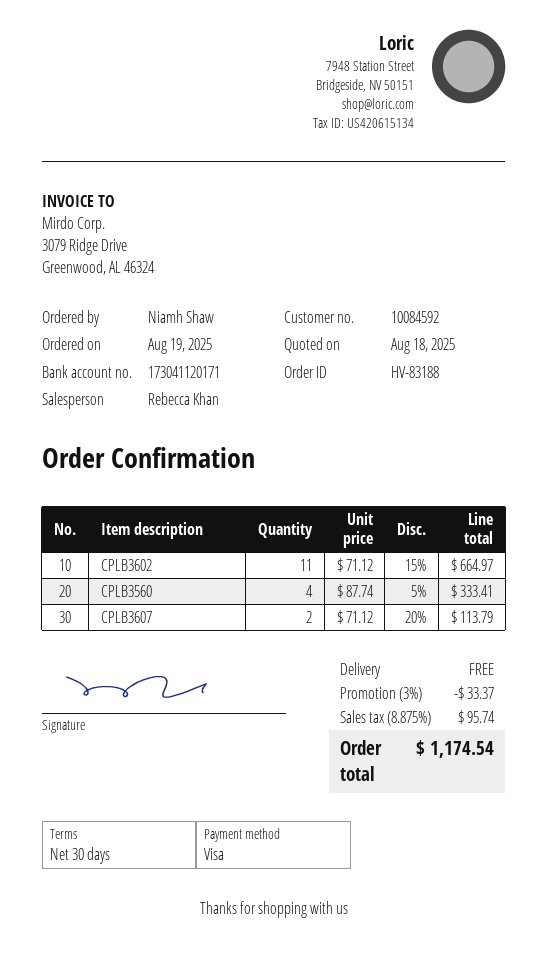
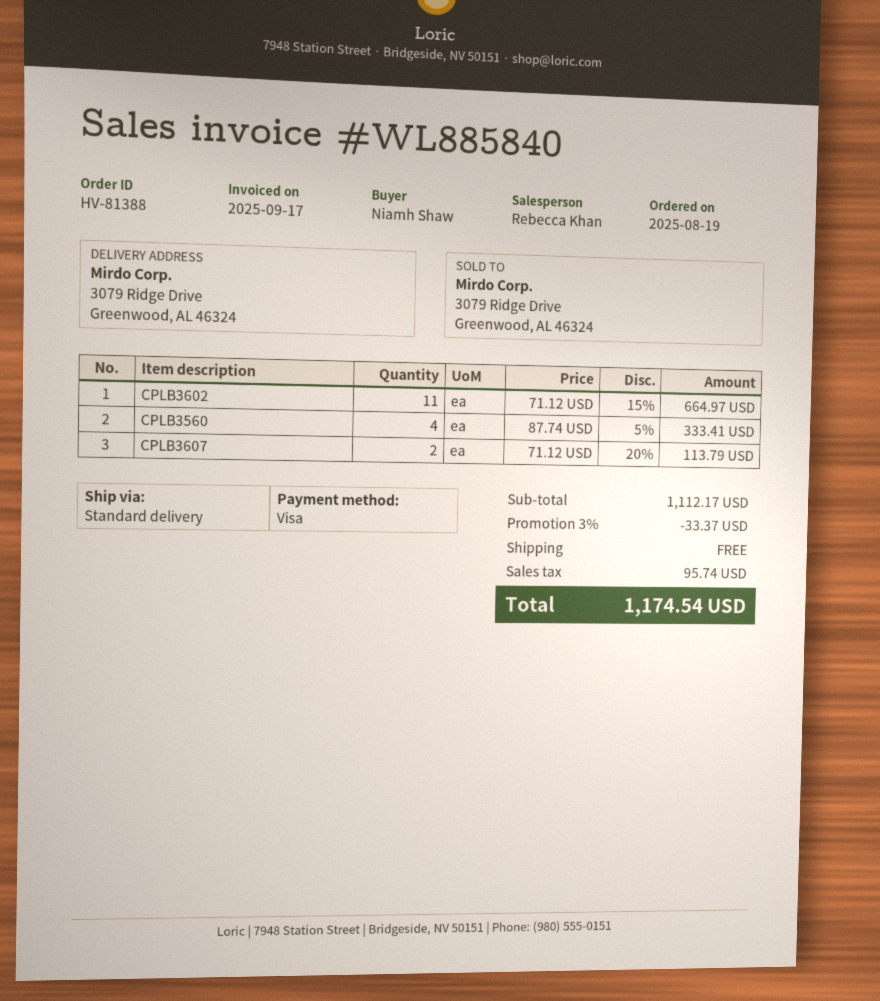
order number: HV-83188 -> HV-81388

